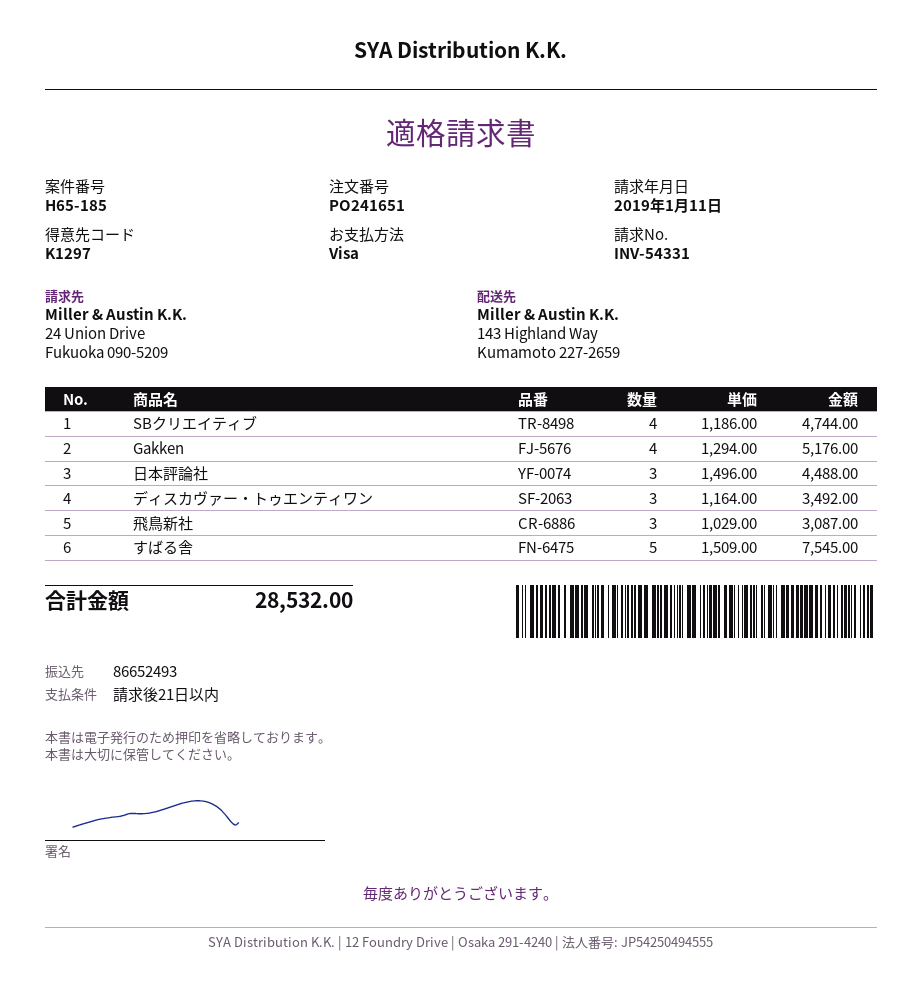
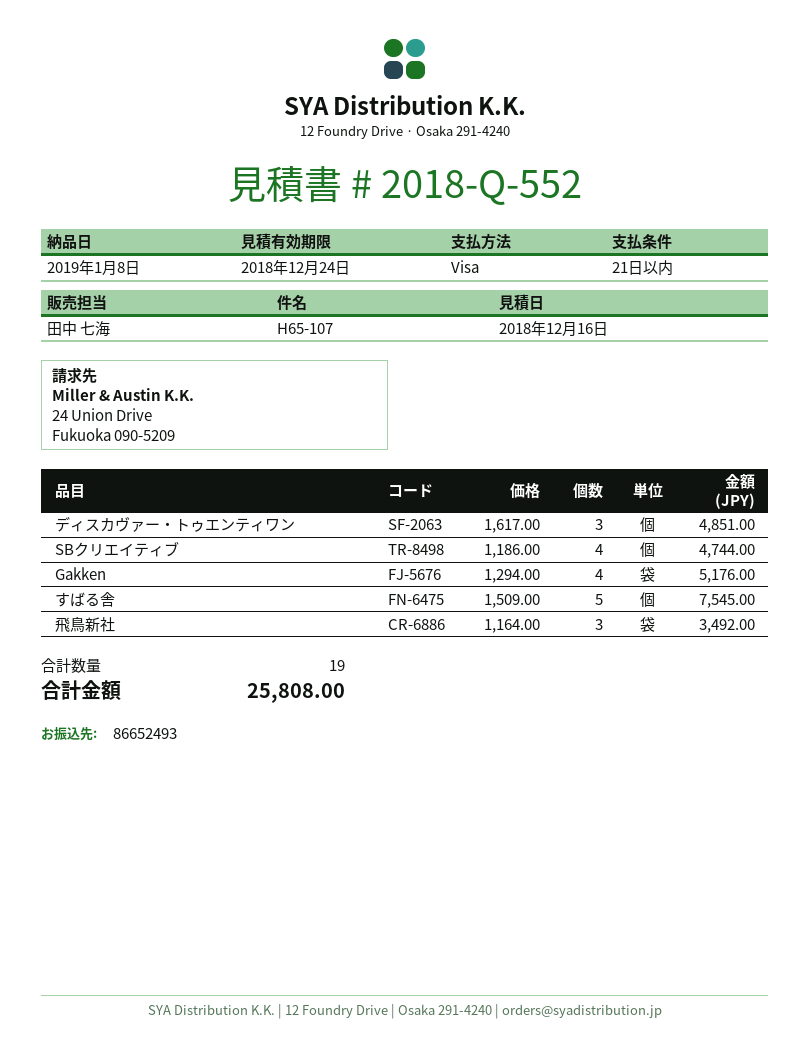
reference: H65-185 -> H65-107
日本評論社: 3 x 1496.00 = 4488.00 -> none
ディスカヴァー・トゥエンティワン: 3 x 1164.00 = 3492.00 -> 3 x 1617.00 = 4851.00
飛鳥新社: 3 x 1029.00 = 3087.00 -> 3 x 1164.00 = 3492.00
total: 28532.00 -> 25808.00

